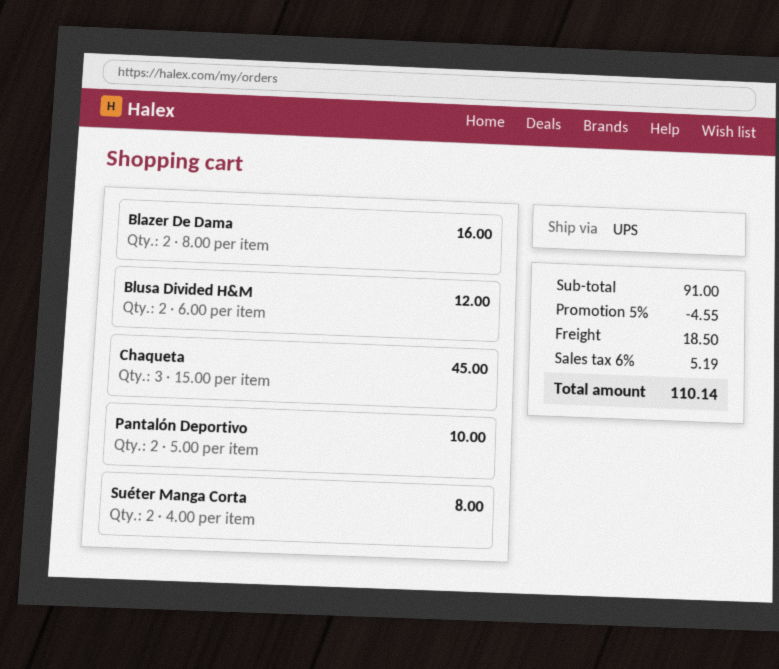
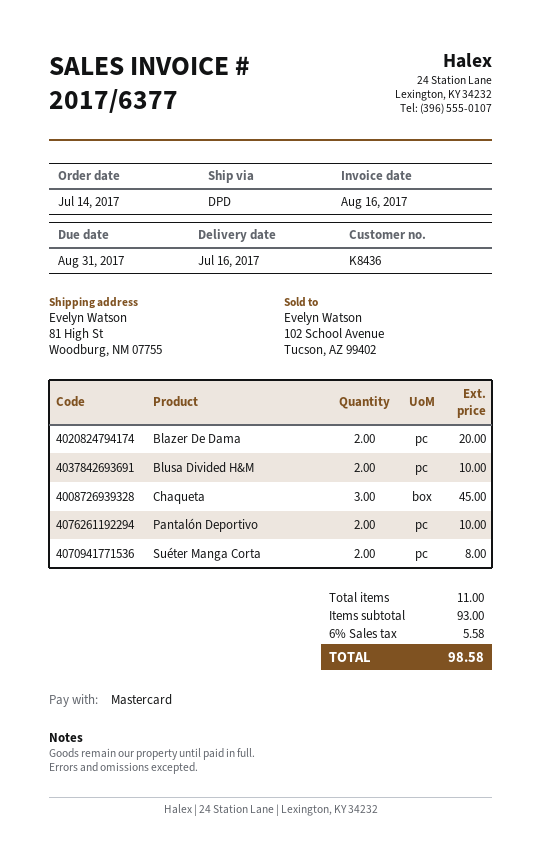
shipping method: UPS -> DPD
Blazer De Dama: 2 for 16.00 -> 2 for 20.00
Blusa Divided H&M: 2 for 12.00 -> 2 for 10.00
subtotal: 91.00 -> 93.00
discount: 5% = 4.55 -> none
shipping: 18.50 -> none
tax: 6% = 5.19 -> 6% = 5.58
total: 110.14 -> 98.58

